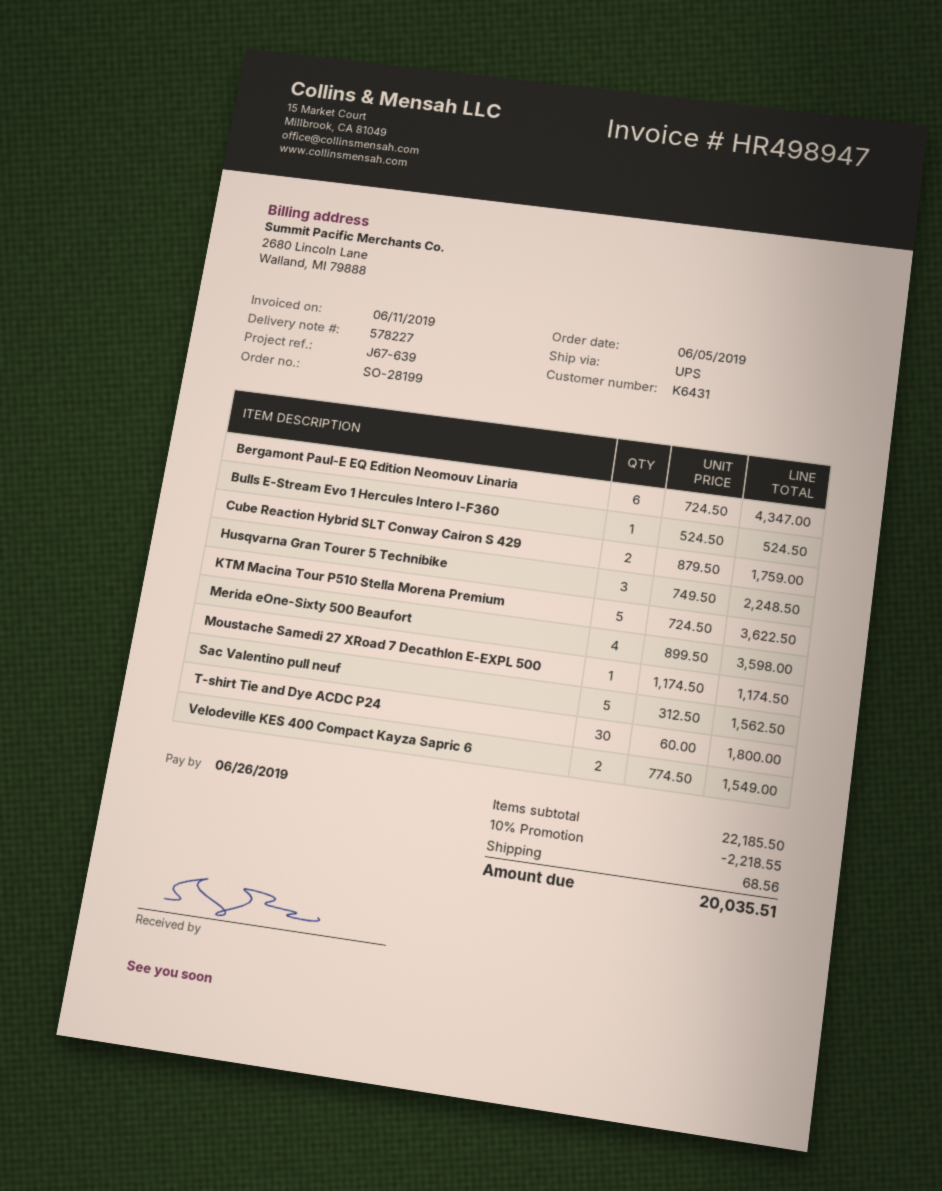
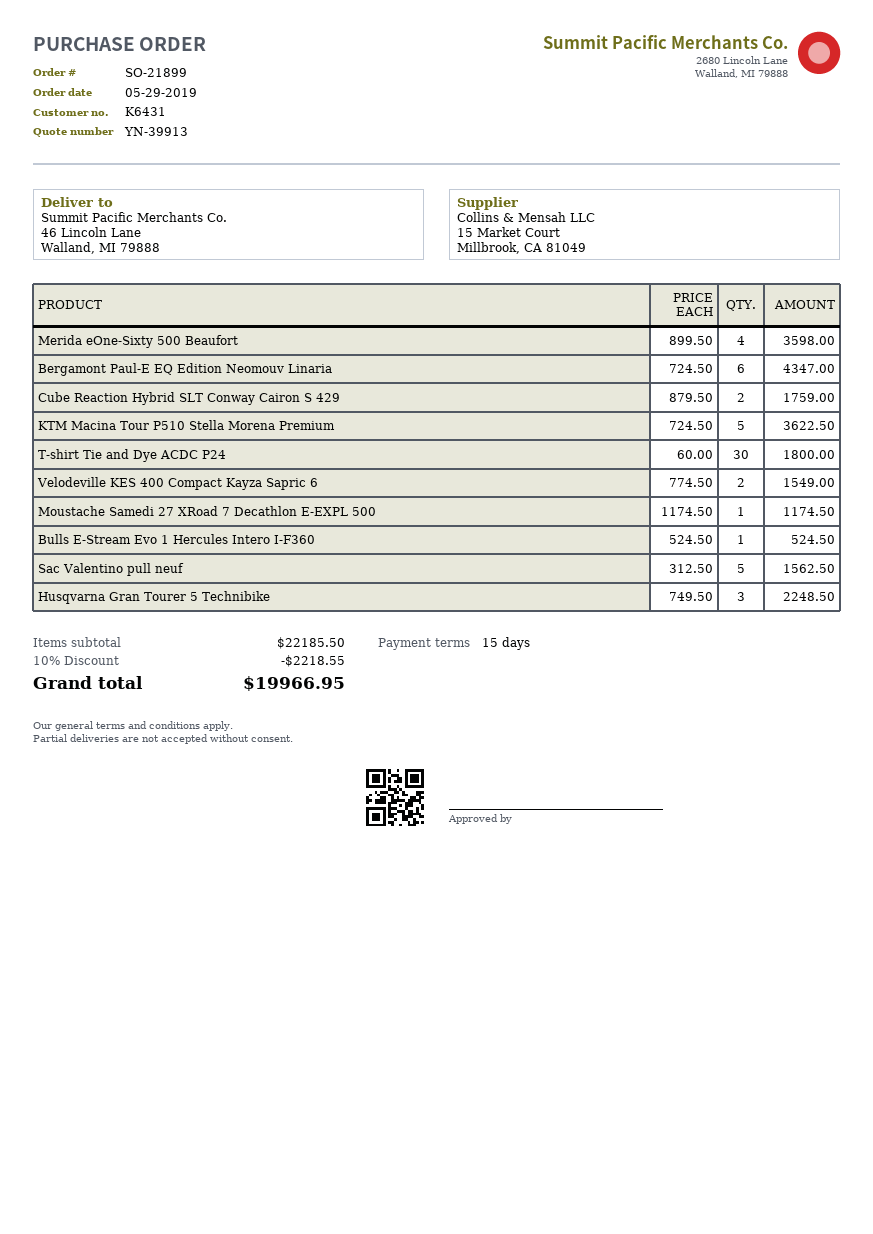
order number: SO-28199 -> SO-21899
order date: 2019-06-05 -> 2019-05-29
shipping: 68.56 -> none
total: 20035.51 -> 19966.95

